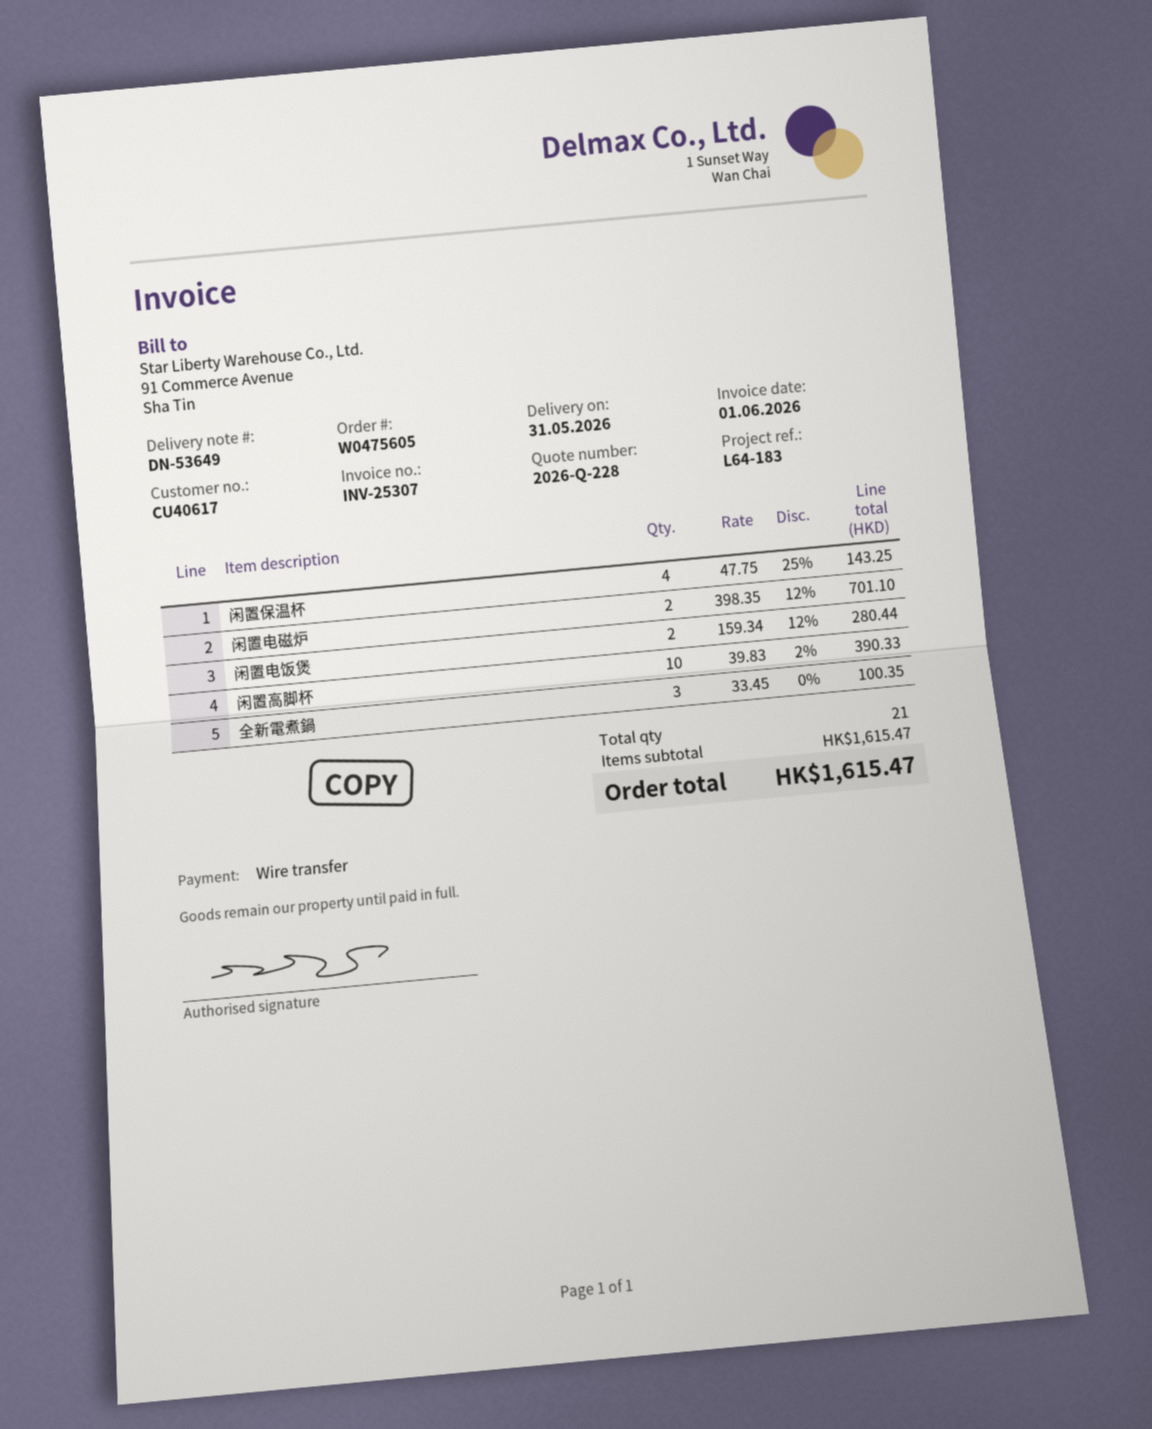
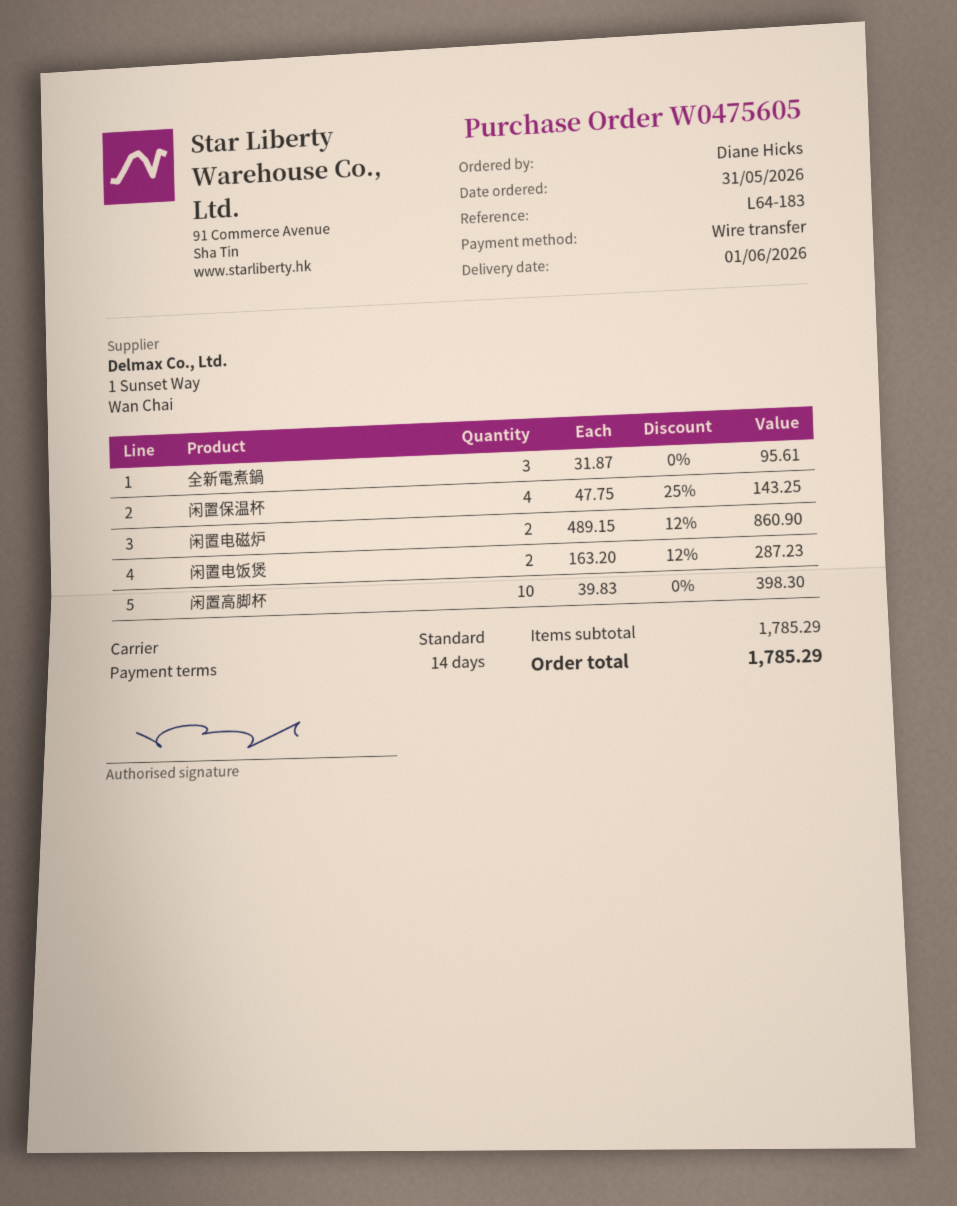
delivery date: 2026-05-31 -> 2026-06-01
闲置电磁炉: 2 x 398.35 - 12% = 701.10 -> 2 x 489.15 - 12% = 860.90
闲置电饭煲: 2 x 159.34 - 12% = 280.44 -> 2 x 163.20 - 12% = 287.23
闲置高脚杯: 10 x 39.83 - 2% = 390.33 -> 10 x 39.83 = 398.30
全新電煮鍋: 3 x 33.45 = 100.35 -> 3 x 31.87 = 95.61
subtotal: 1615.47 -> 1785.29
total: 1615.47 -> 1785.29

